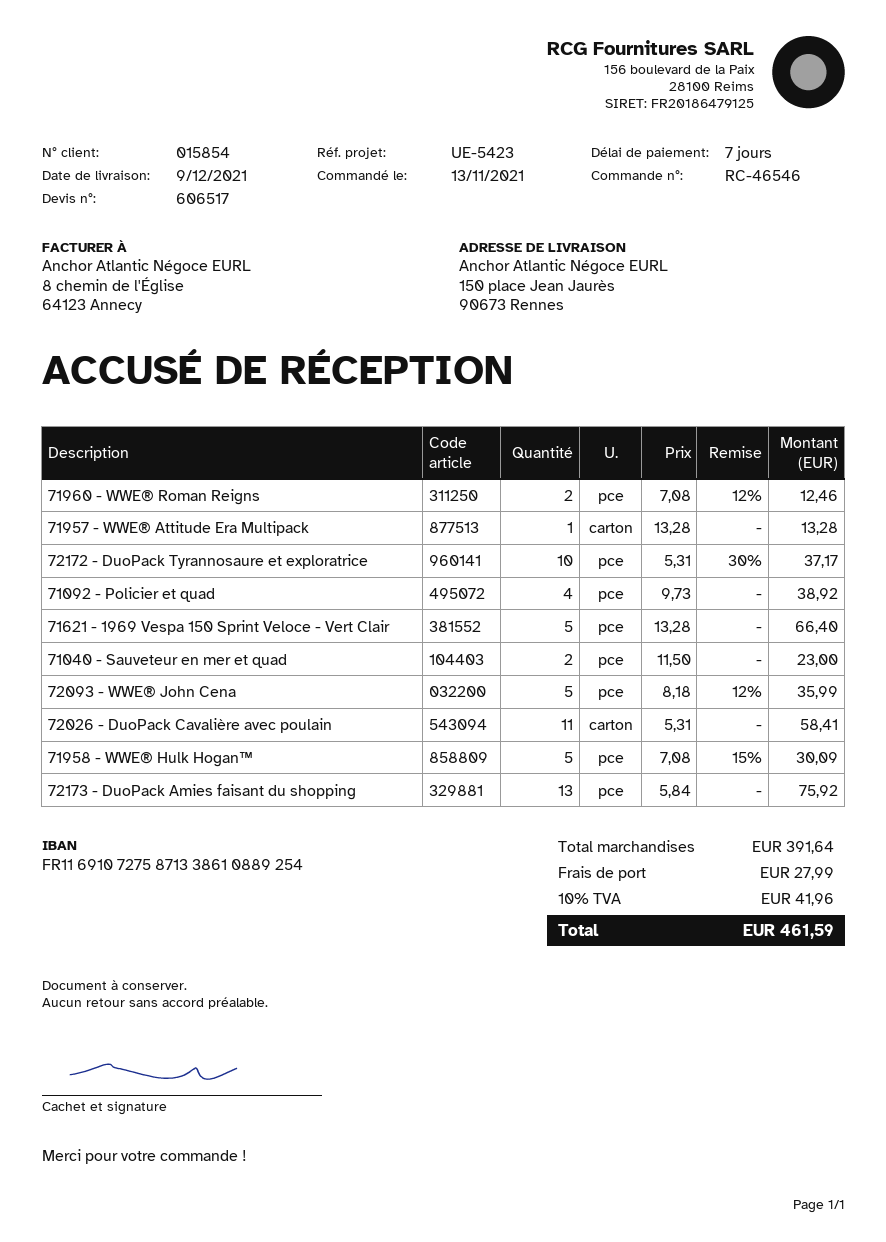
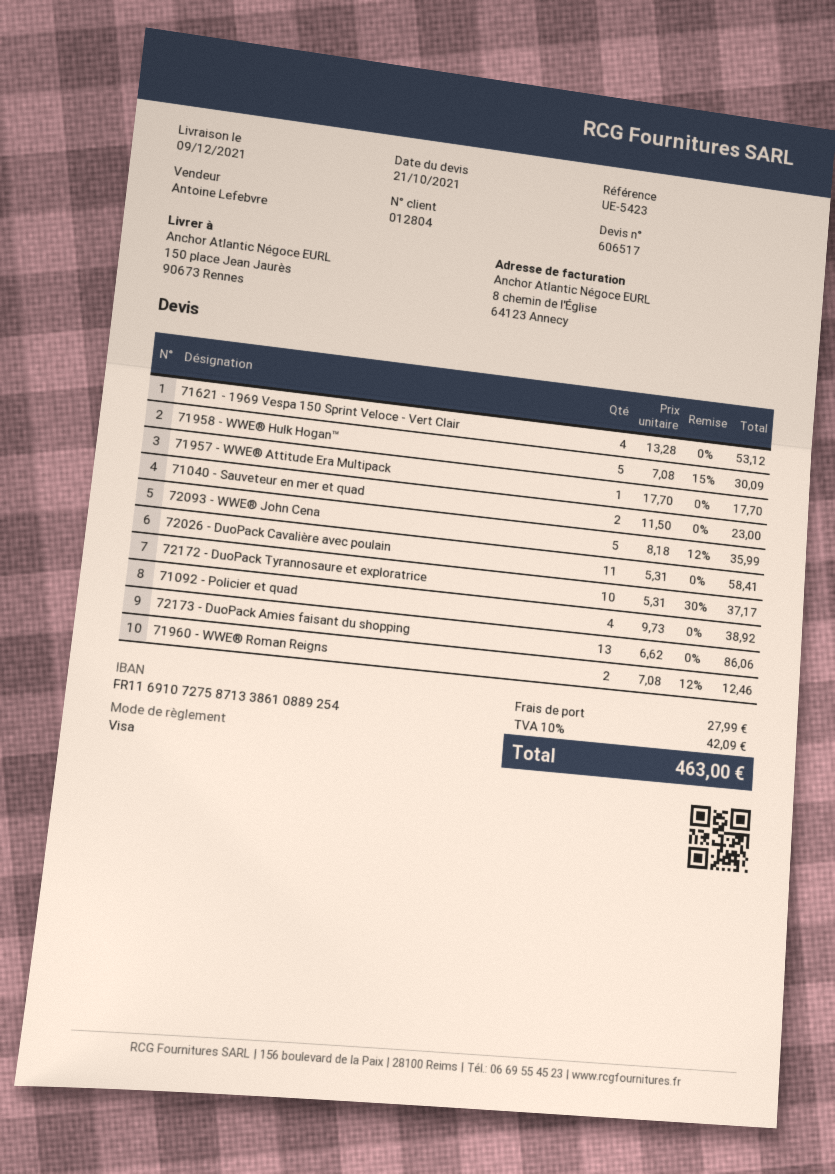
customer number: 015854 -> 012804
71957 - WWE® Attitude Era Multipack: 1 x 13.28 = 13.28 -> 1 x 17.70 = 17.70
71621 - 1969 Vespa 150 Sprint Veloce - Vert Clair: 5 x 13.28 = 66.40 -> 4 x 13.28 = 53.12
72173 - DuoPack Amies faisant du shopping: 13 x 5.84 = 75.92 -> 13 x 6.62 = 86.06
tax: 10% = 41.96 -> 10% = 42.09
total: 461.59 -> 463.00

